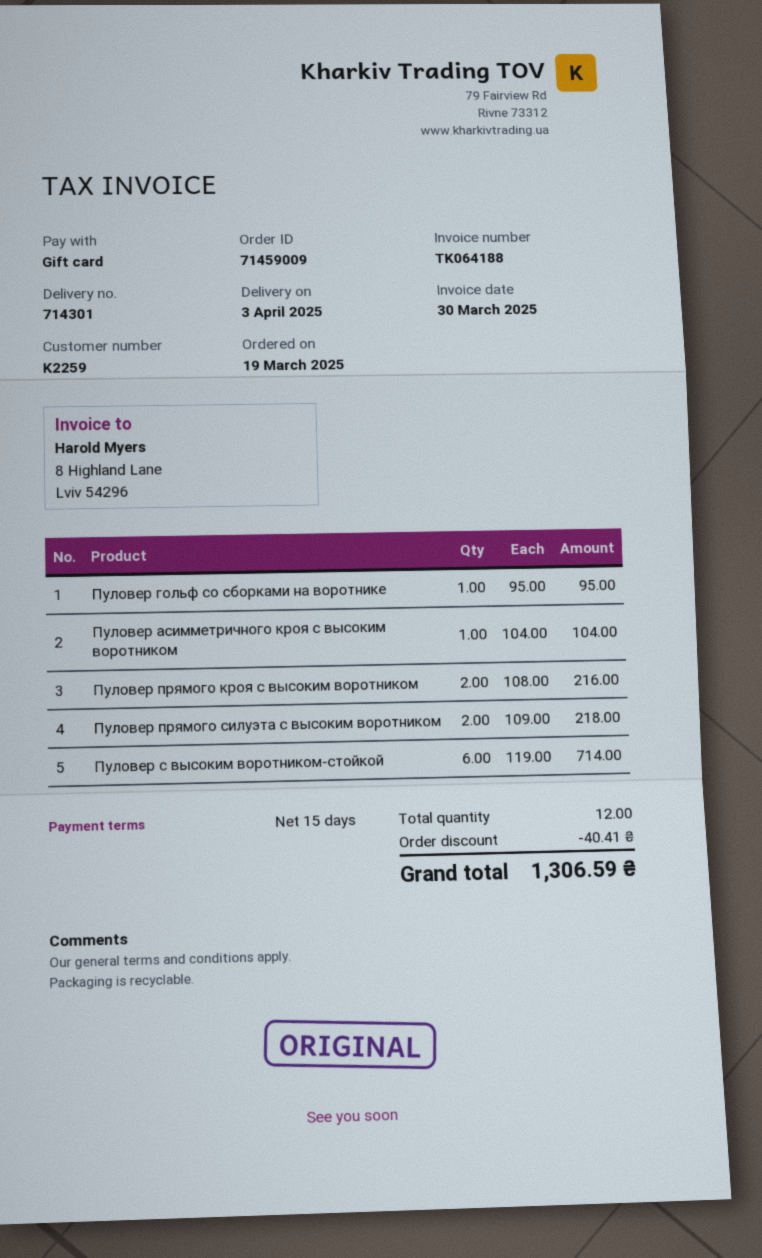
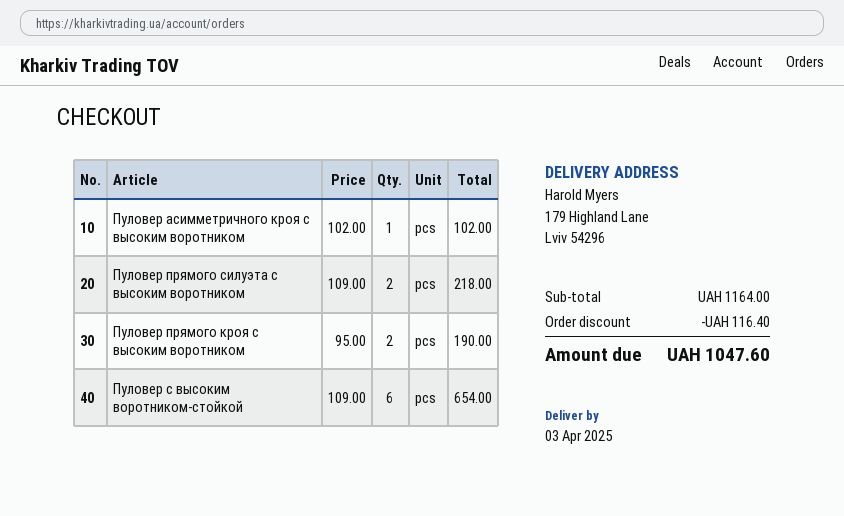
Пуловер гольф со сборками на воротнике: 1 x 95.00 = 95.00 -> none
Пуловер асимметричного кроя с высоким воротником: 1 x 104.00 = 104.00 -> 1 x 102.00 = 102.00
Пуловер прямого кроя с высоким воротником: 2 x 108.00 = 216.00 -> 2 x 95.00 = 190.00
Пуловер с высоким воротником-стойкой: 6 x 119.00 = 714.00 -> 6 x 109.00 = 654.00
discount: 40.41 -> 116.40
total: 1306.59 -> 1047.60

